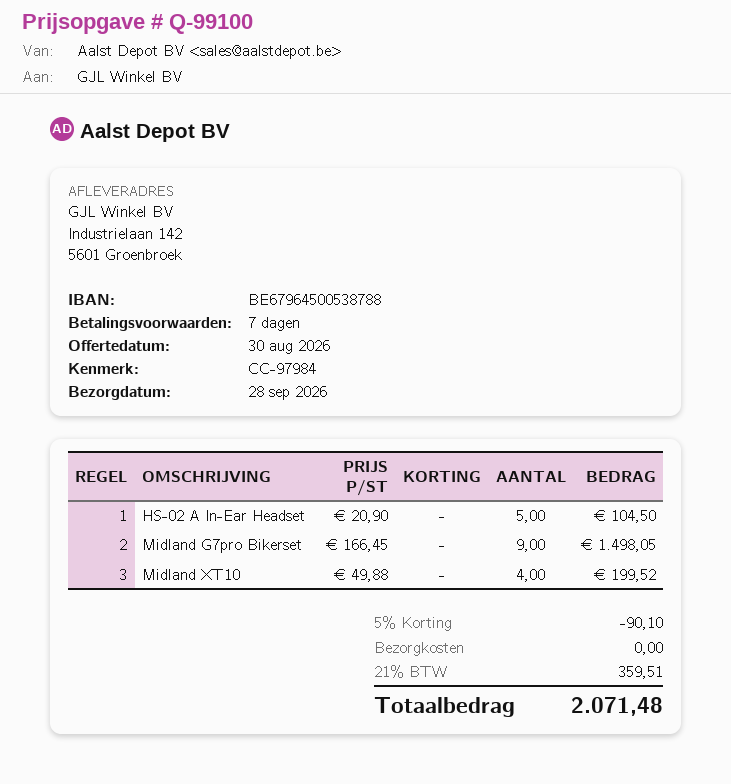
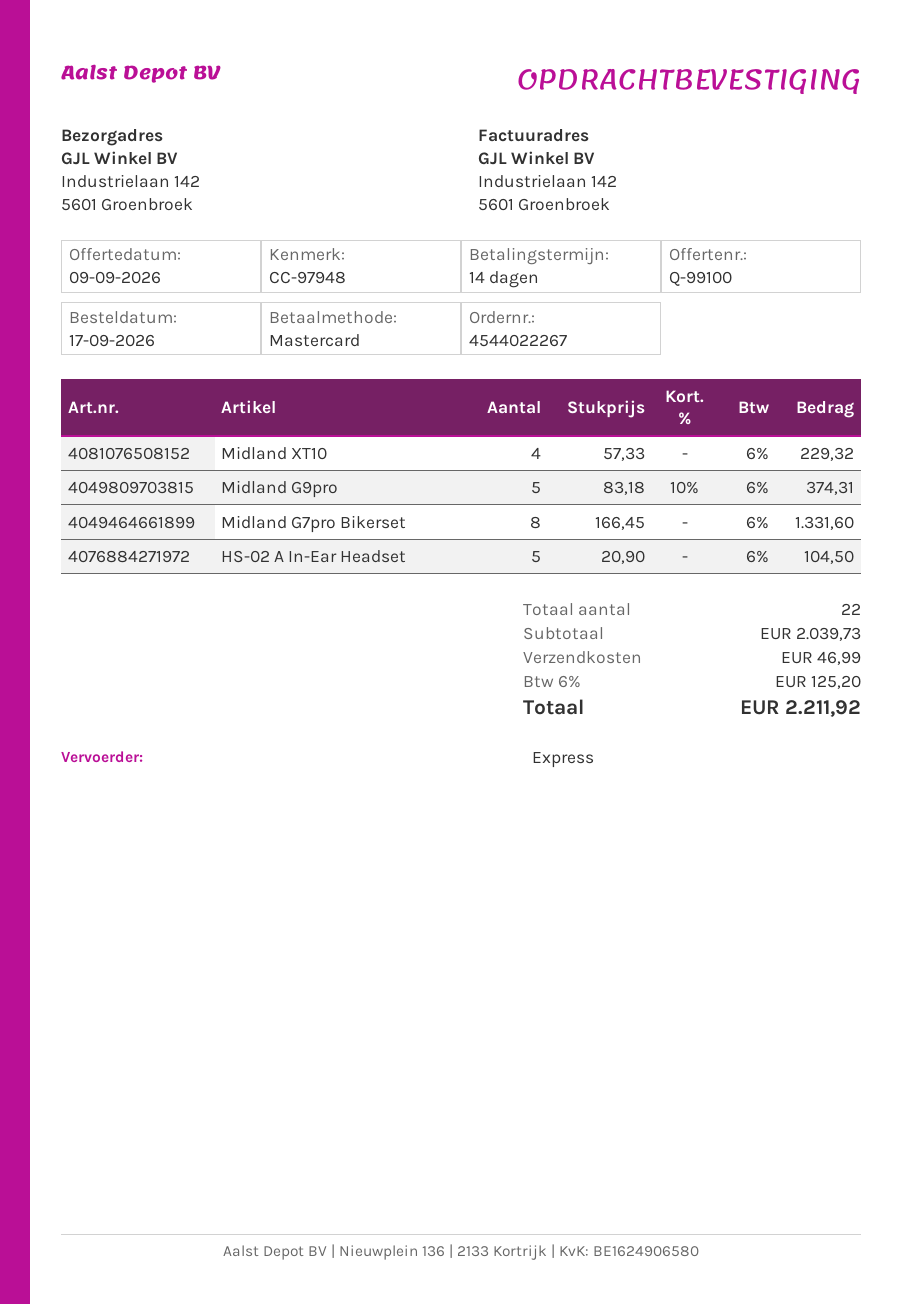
quote date: 2026-08-30 -> 2026-09-09
payment terms: 7 days -> 14 days
reference: CC-97984 -> CC-97948
Midland G7pro Bikerset: 9 x 166.45 = 1498.05 -> 8 x 166.45 = 1331.60
Midland XT10: 4 x 49.88 = 199.52 -> 4 x 57.33 = 229.32
Midland G9pro: none -> 5 x 83.18 - 10% = 374.31
discount: 5% = 90.10 -> none
shipping: 0.00 -> 46.99
tax: 21% = 359.51 -> 6% = 125.20
total: 2071.48 -> 2211.92

